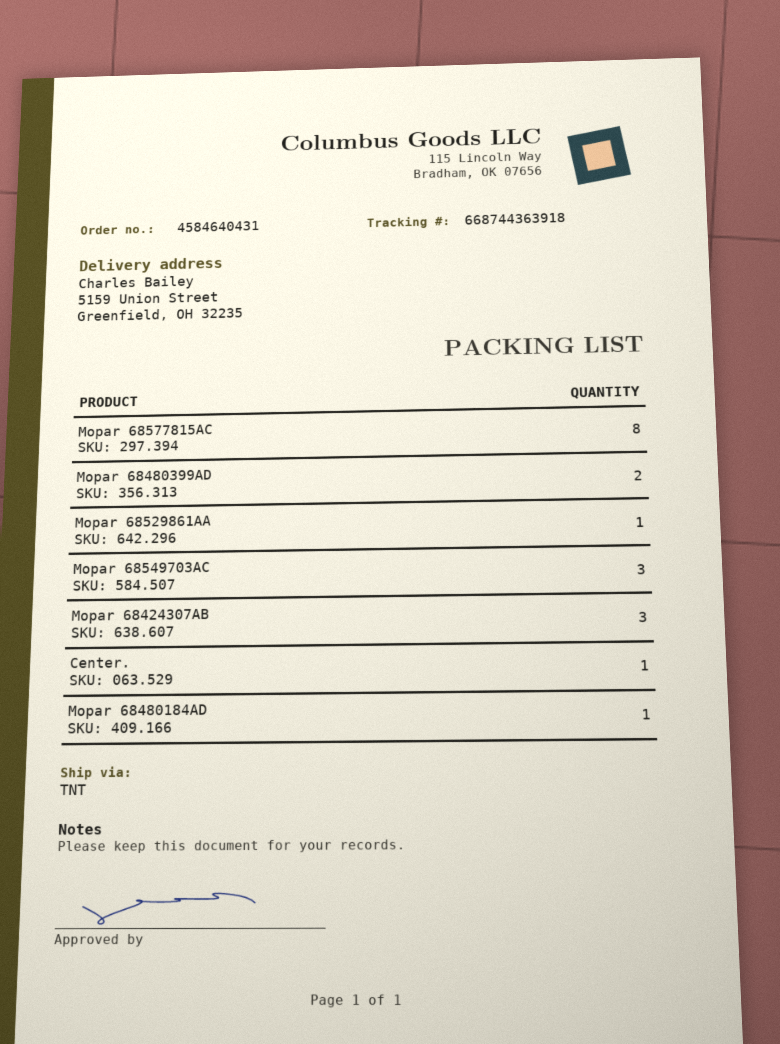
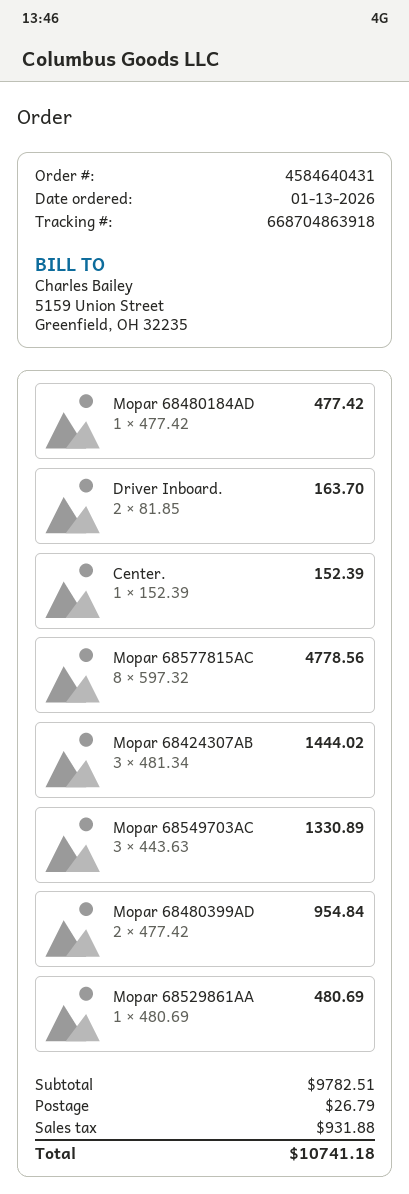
tracking number: 668744363918 -> 668704863918
Driver Inboard.: none -> 2

